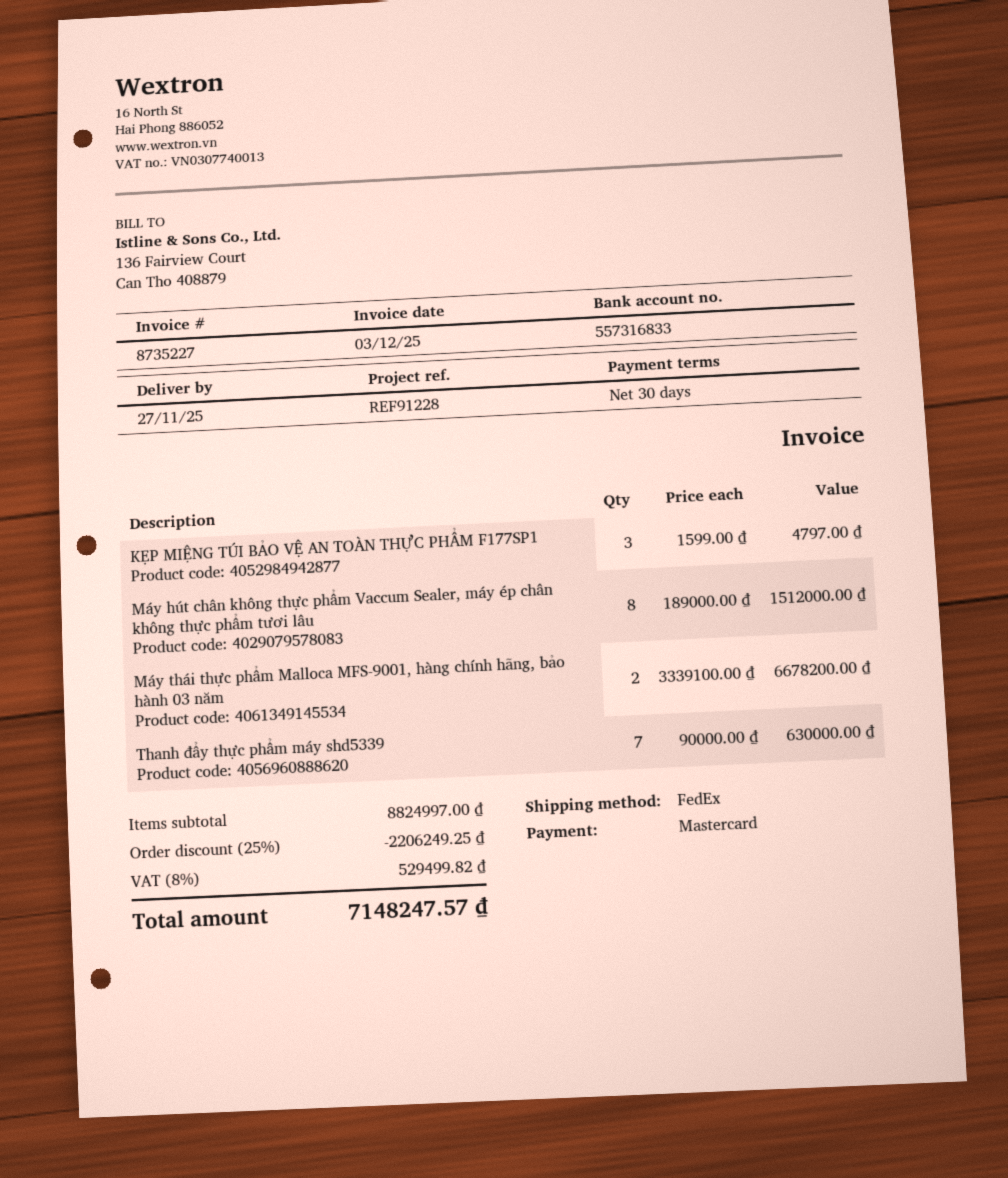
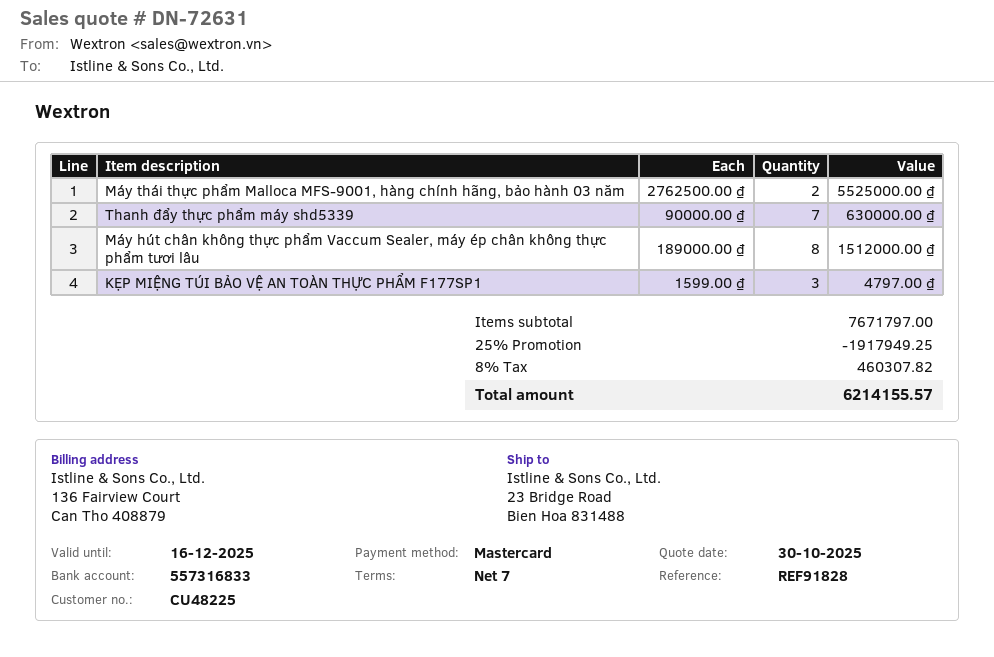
payment terms: 30 days -> 7 days
reference: REF91228 -> REF91828
Máy thái thực phẩm Malloca MFS-9001, hàng chính hãng, bảo hành 03 năm: 2 x 3339100.00 = 6678200.00 -> 2 x 2762500.00 = 5525000.00
subtotal: 8824997.00 -> 7671797.00
discount: 25% = 2206249.25 -> 25% = 1917949.25
tax: 8% = 529499.82 -> 8% = 460307.82
total: 7148247.57 -> 6214155.57

